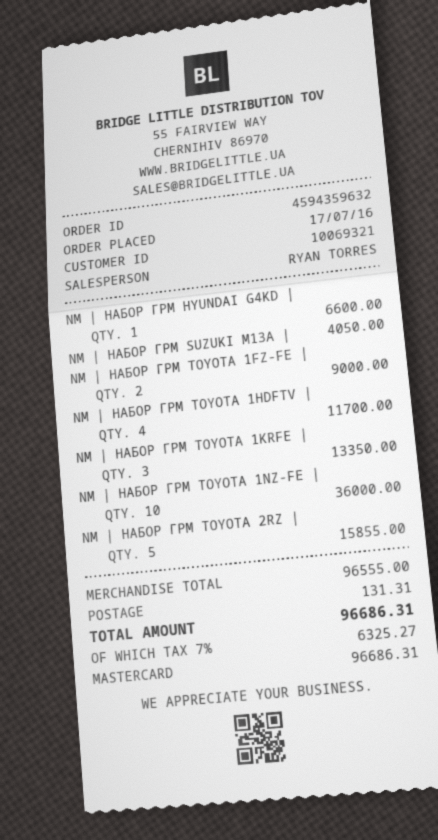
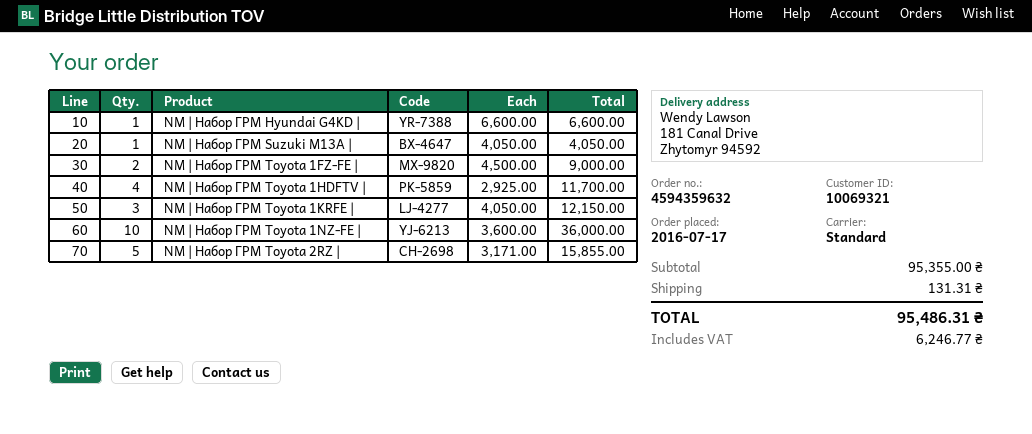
NM | НАБОР ГРМ TOYOTA 1KRFE |: 3 for 13350.00 -> 3 for 12150.00
subtotal: 96555.00 -> 95355.00
tax: 6325.27 -> 6246.77
total: 96686.31 -> 95486.31

